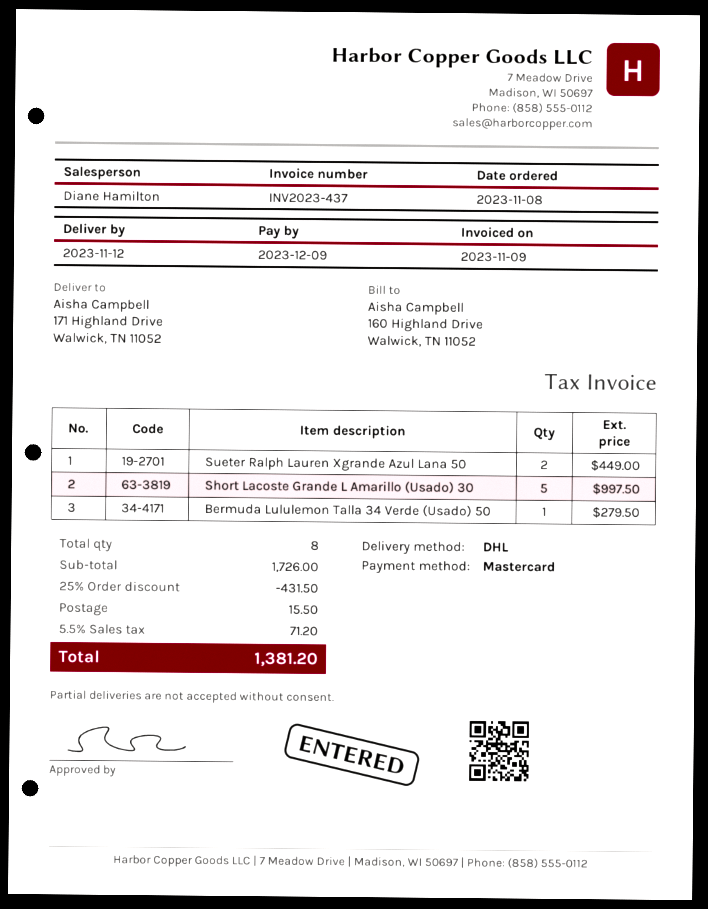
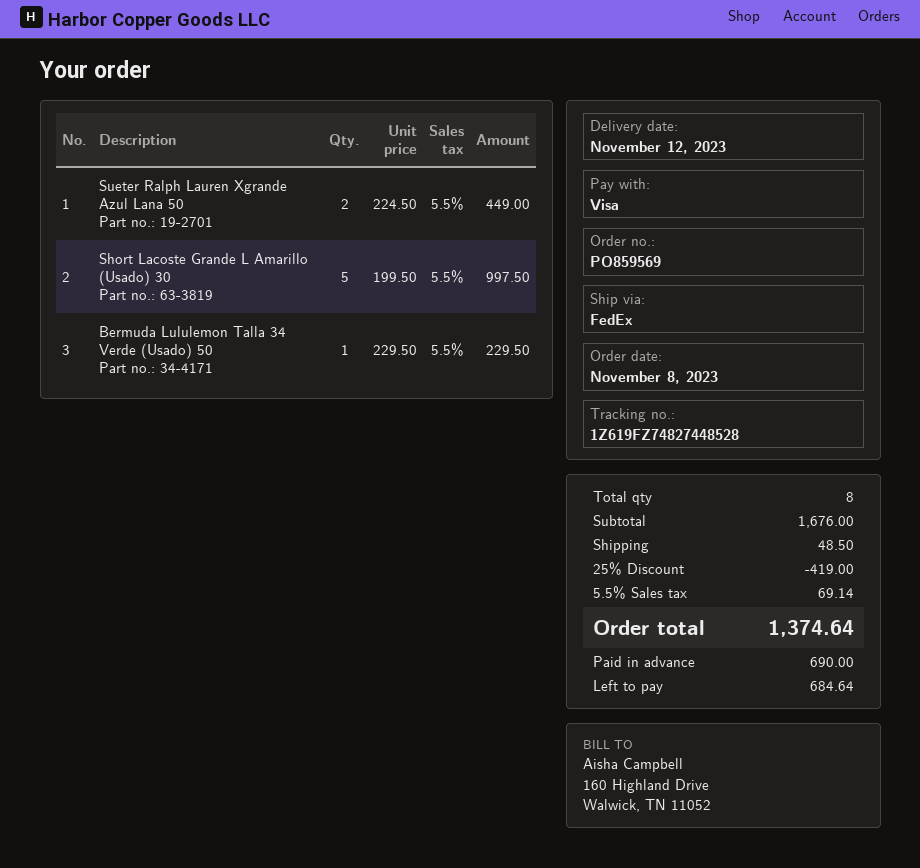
payment method: Mastercard -> Visa
shipping method: DHL -> FedEx
Bermuda Lululemon Talla 34 Verde (Usado) 50: 1 for 279.50 -> 1 for 229.50
subtotal: 1726.00 -> 1676.00
discount: 25% = 431.50 -> 25% = 419.00
shipping: 15.50 -> 48.50
tax: 5.5% = 71.20 -> 5.5% = 69.14
total: 1381.20 -> 1374.64

